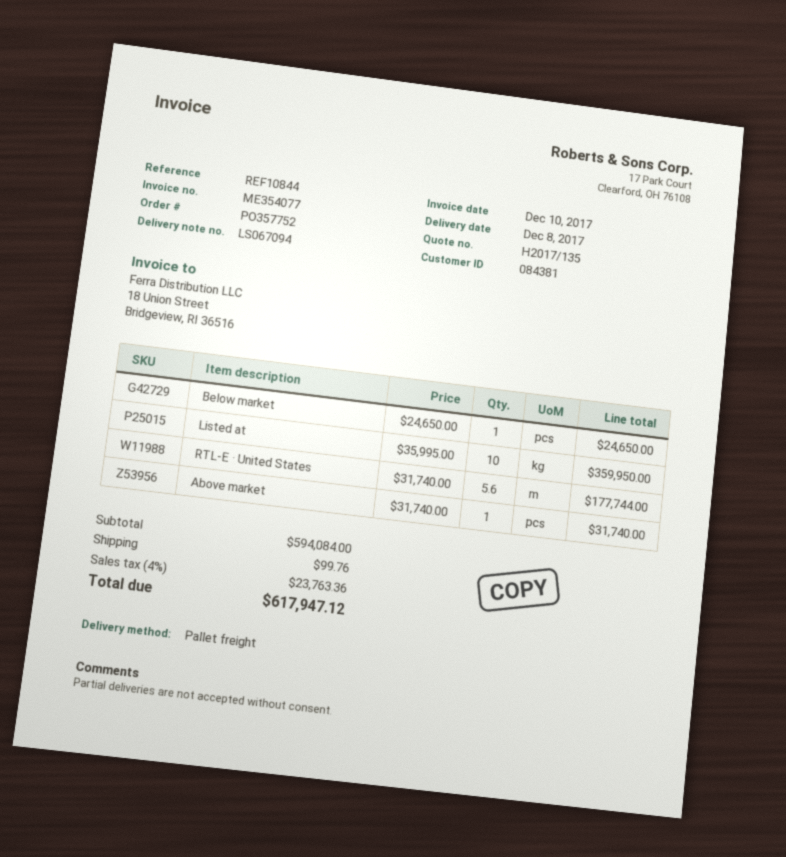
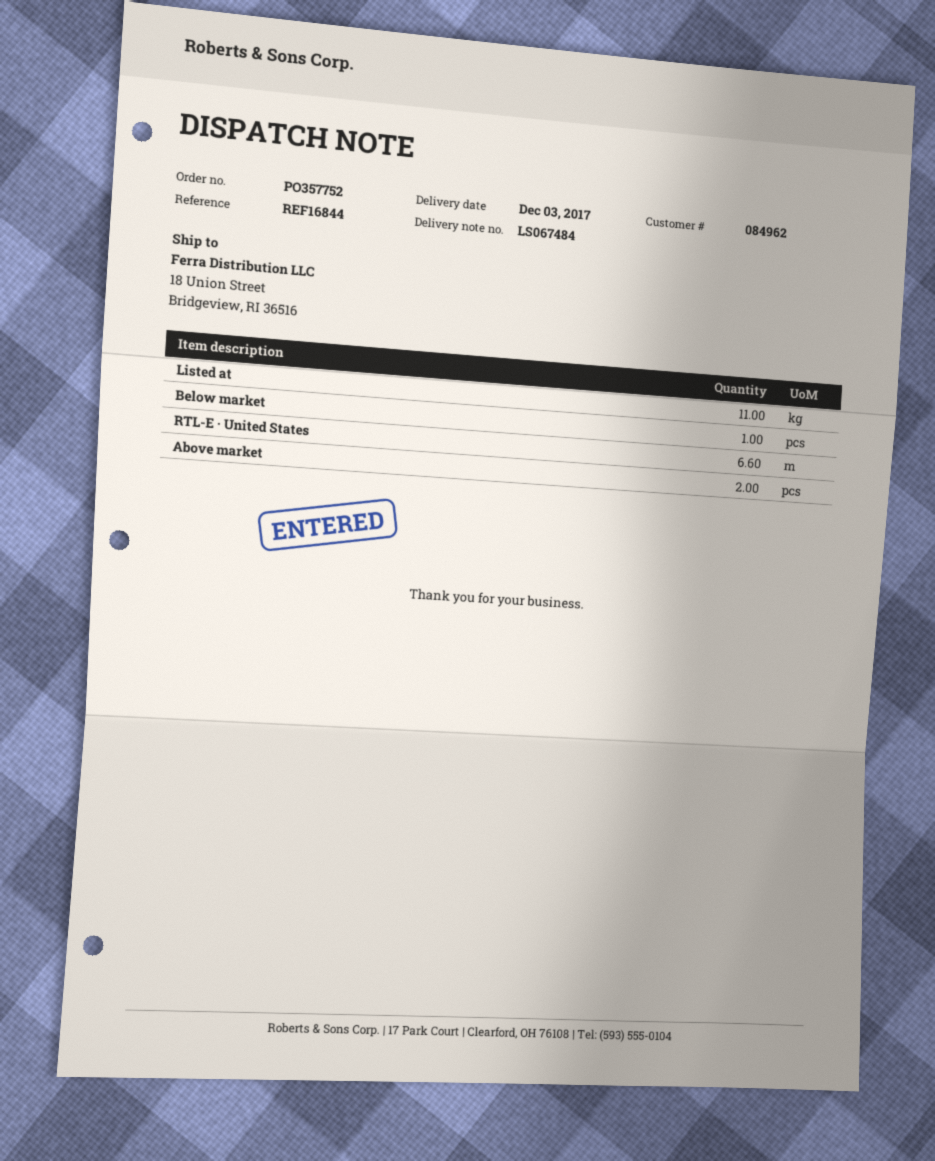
delivery note number: LS067094 -> LS067484
delivery date: 2017-12-08 -> 2017-12-03
customer number: 084381 -> 084962
reference: REF10844 -> REF16844
Listed at: 10 -> 11
RTL-E · United States: 5.6 -> 6.6
Above market: 1 -> 2

